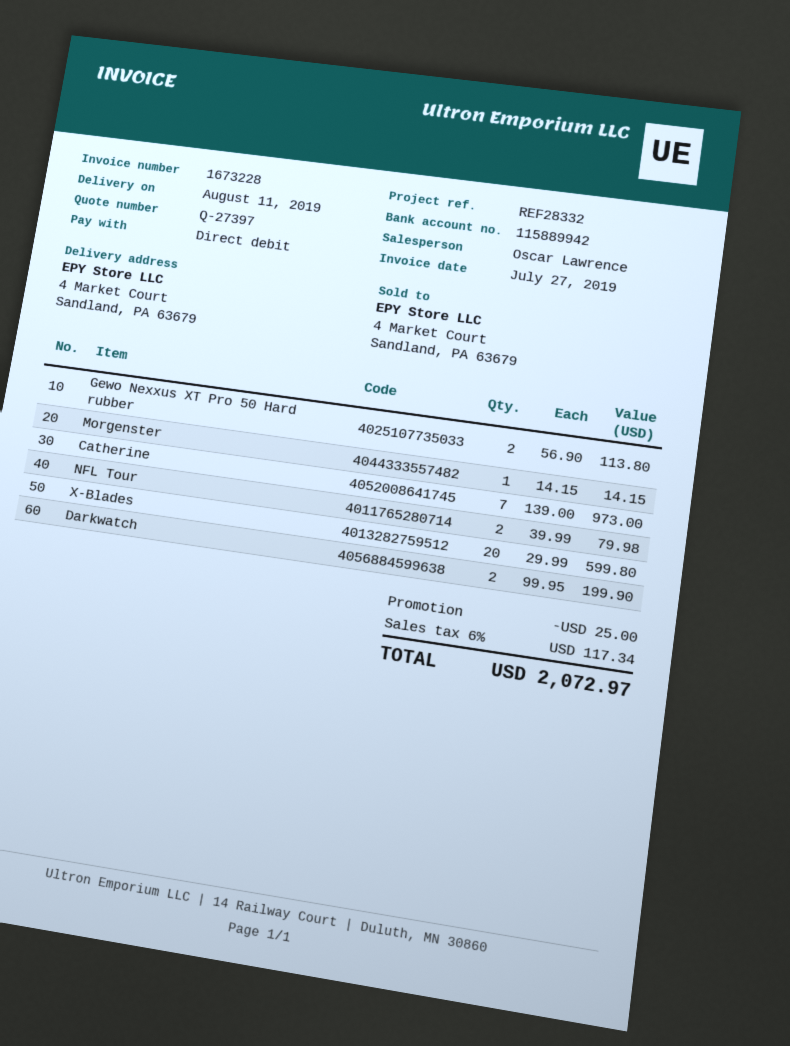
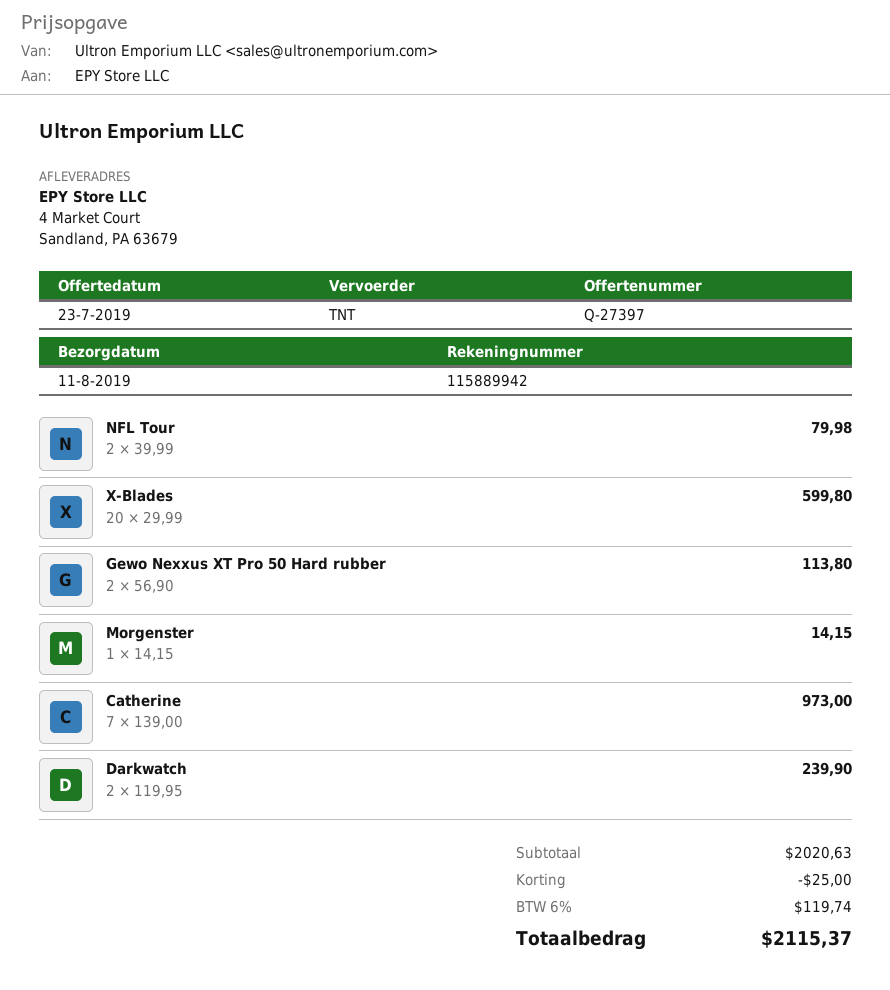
Darkwatch: 2 x 99.95 = 199.90 -> 2 x 119.95 = 239.90
tax: 6% = 117.34 -> 6% = 119.74
total: 2072.97 -> 2115.37

